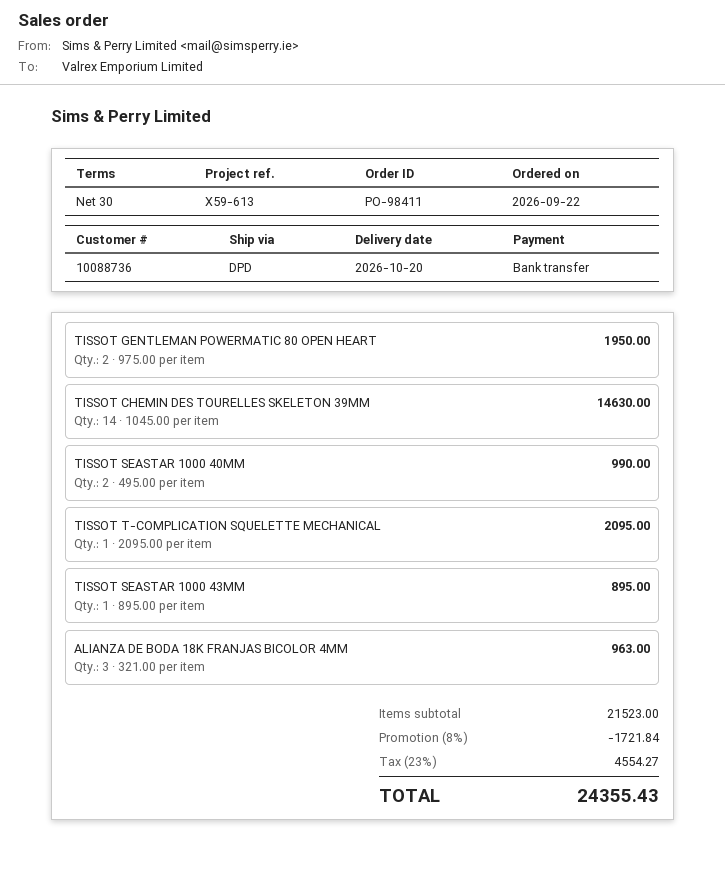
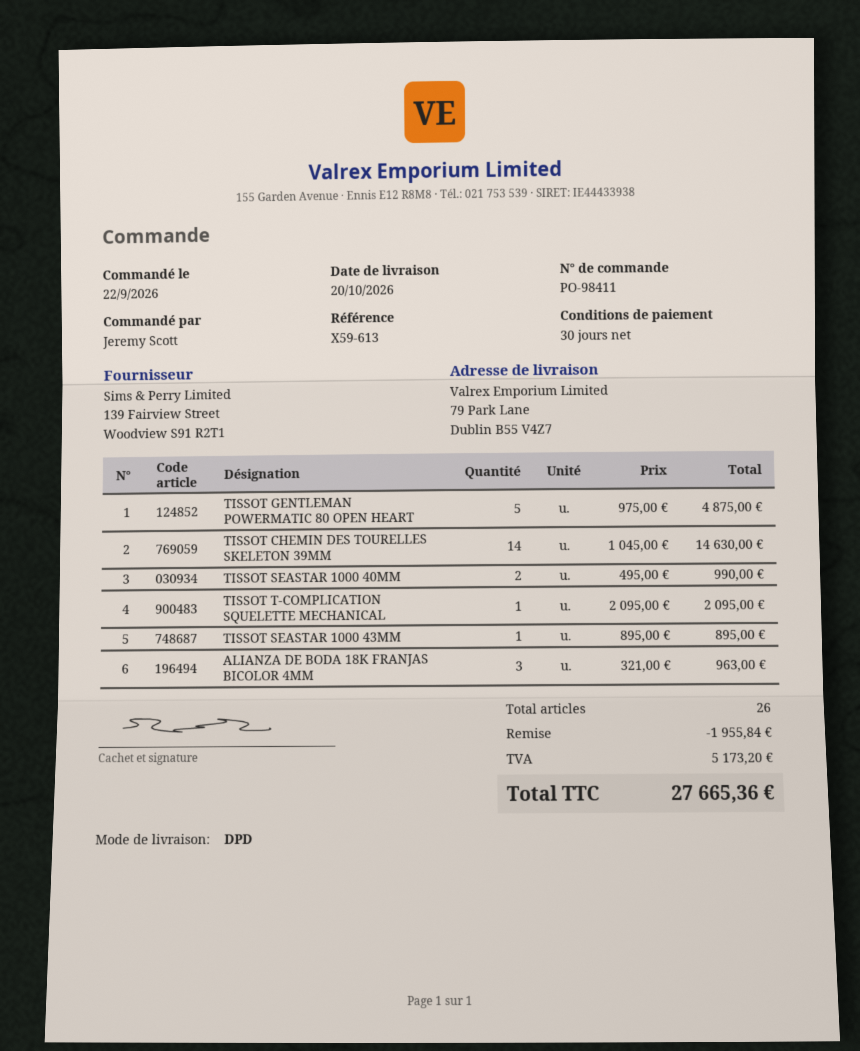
TISSOT GENTLEMAN POWERMATIC 80 OPEN HEART: 2 x 975.00 = 1950.00 -> 5 x 975.00 = 4875.00
discount: 1721.84 -> 1955.84
tax: 4554.27 -> 5173.20
total: 24355.43 -> 27665.36

